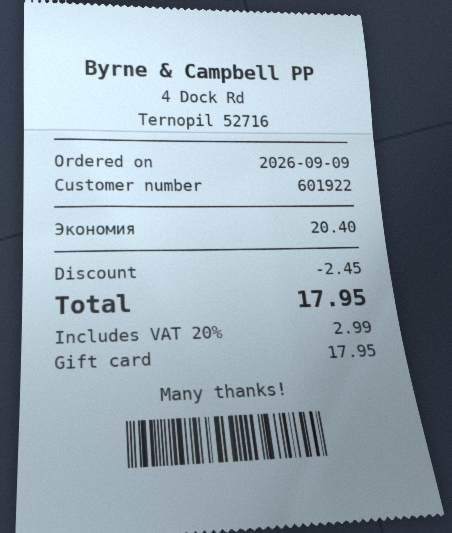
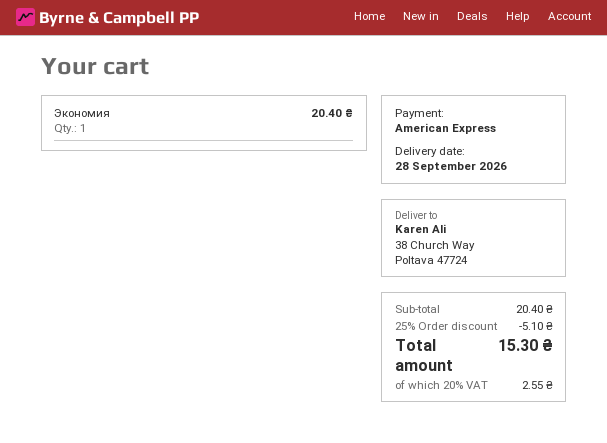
payment method: gift card -> American Express
discount: 2.45 -> 5.10
tax: 20% = 2.99 -> 20% = 2.55
total: 17.95 -> 15.30

